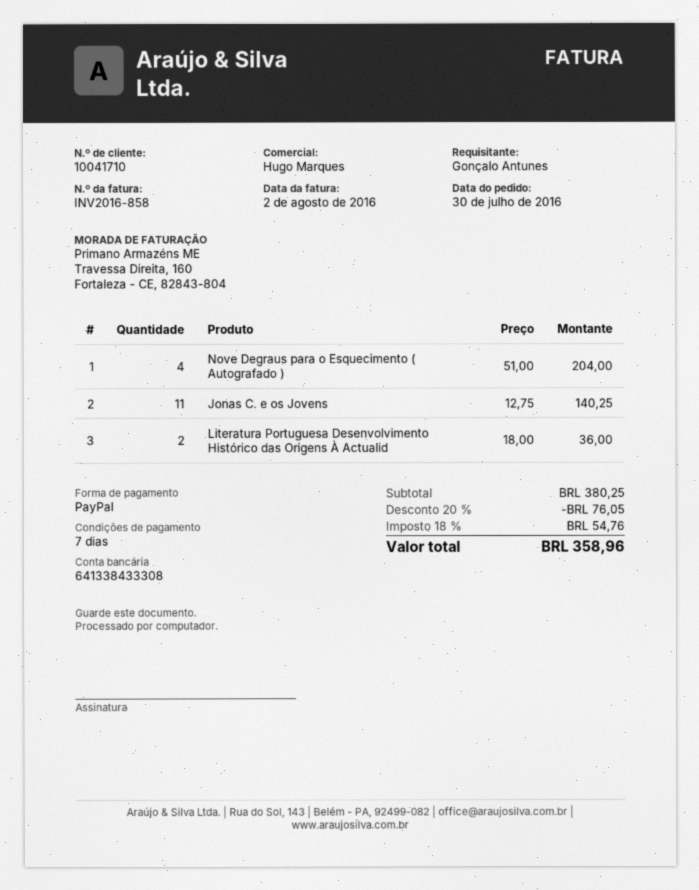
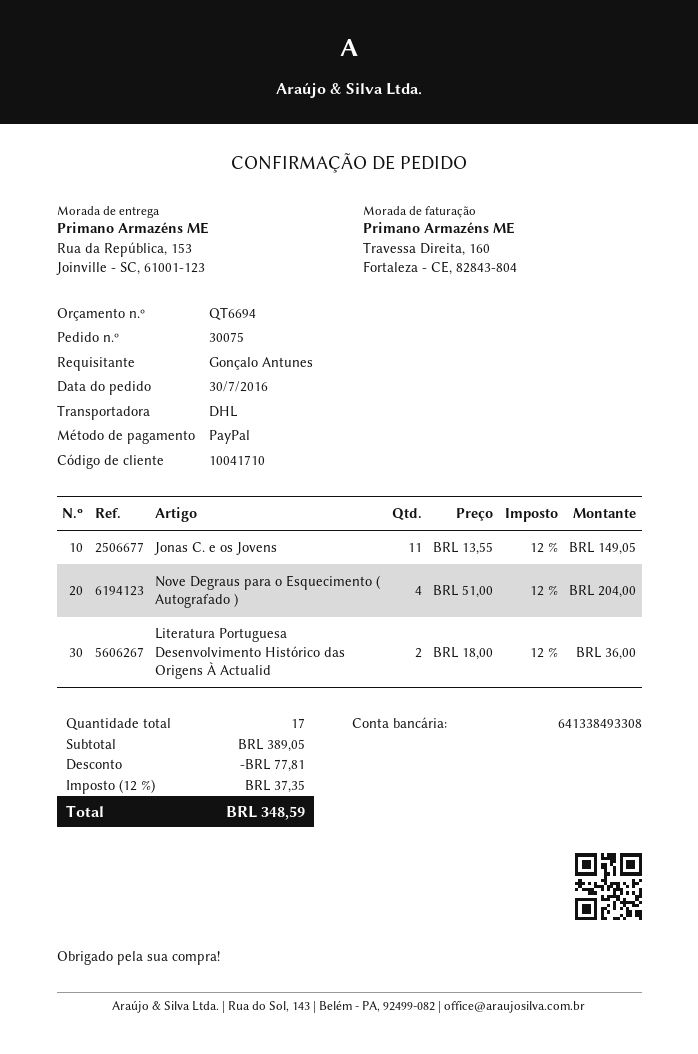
bank account: 641338433308 -> 641338493308
Jonas C. e os Jovens: 11 x 12.75 = 140.25 -> 11 x 13.55 = 149.05
subtotal: 380.25 -> 389.05
discount: 76.05 -> 77.81
tax: 18% = 54.76 -> 12% = 37.35
total: 358.96 -> 348.59

